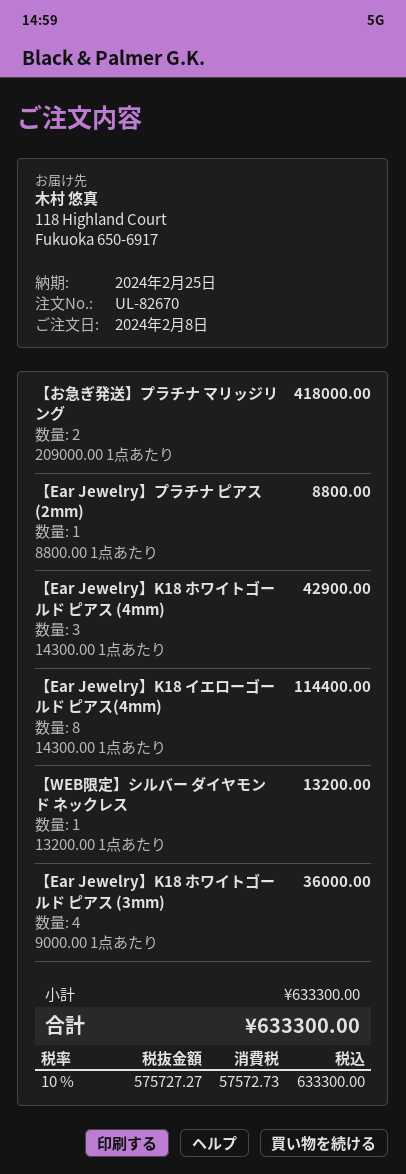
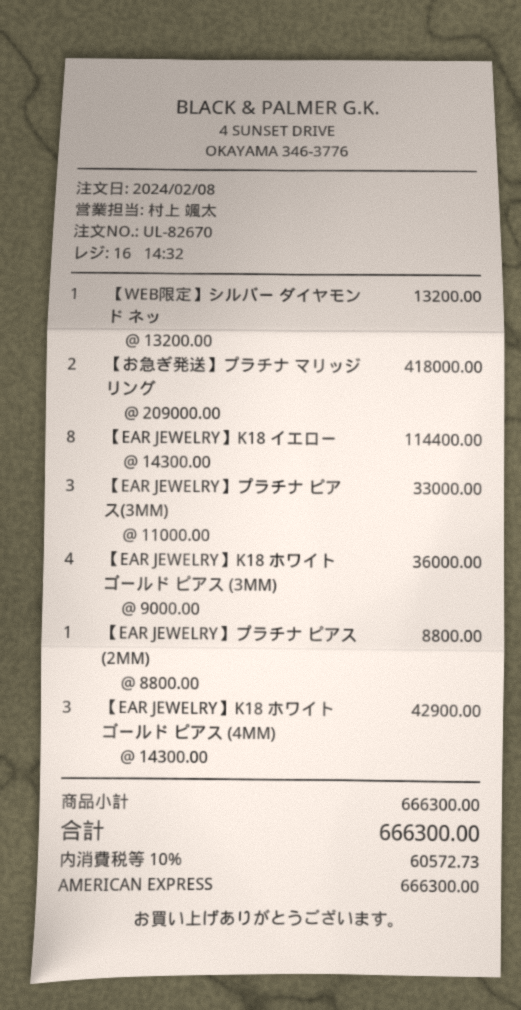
【EAR JEWELRY】プラチナ ピアス(3MM): none -> 3 x 11000.00 = 33000.00
subtotal: 633300.00 -> 666300.00
tax: 10% = 57572.73 -> 10% = 60572.73
total: 633300.00 -> 666300.00

